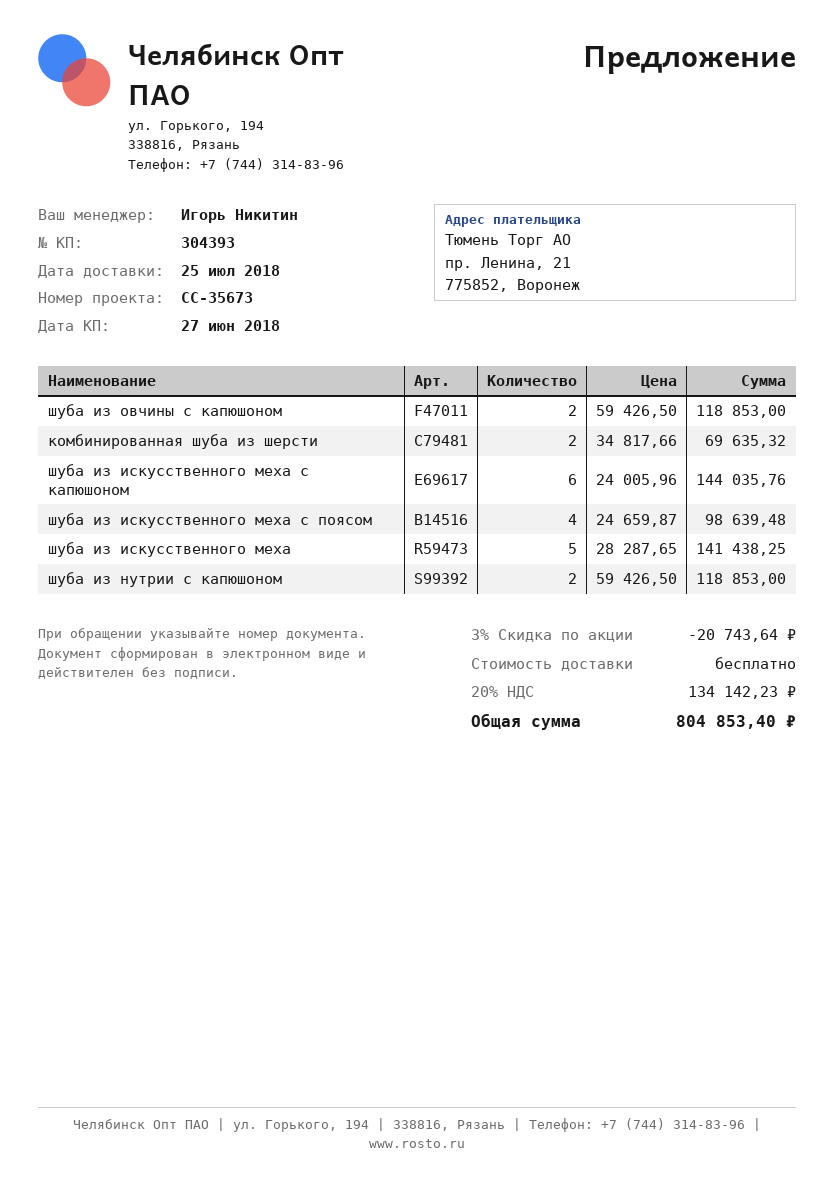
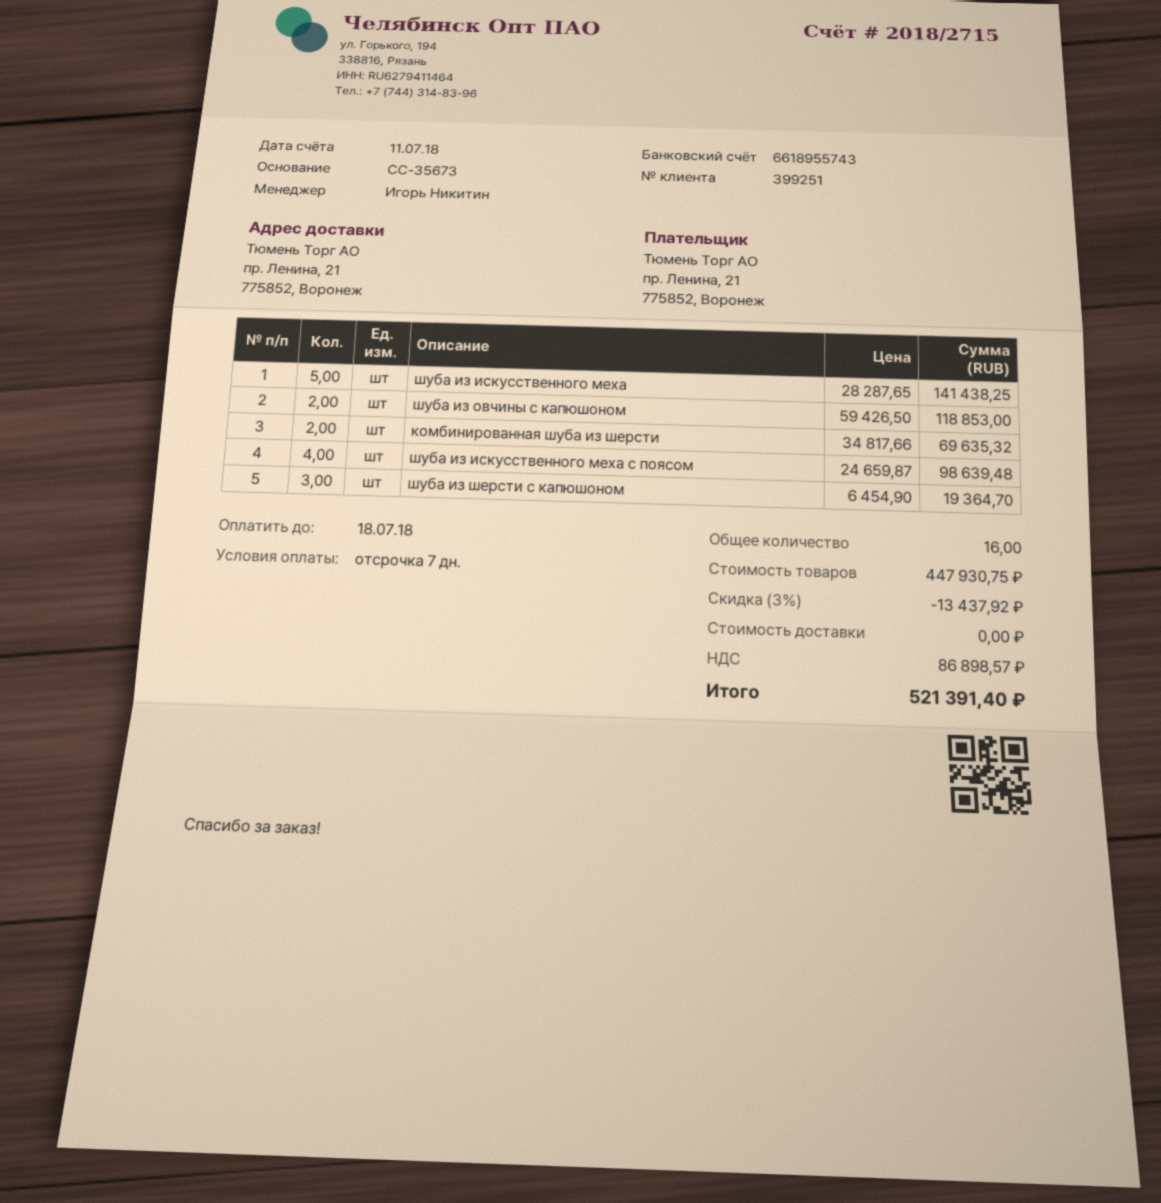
шуба из искусственного меха с капюшоном: 6 x 24005.96 = 144035.76 -> none
шуба из нутрии с капюшоном: 2 x 59426.50 = 118853.00 -> none
шуба из шерсти с капюшоном: none -> 3 x 6454.90 = 19364.70
discount: 3% = 20743.64 -> 3% = 13437.92
tax: 134142.23 -> 86898.57
total: 804853.40 -> 521391.40

